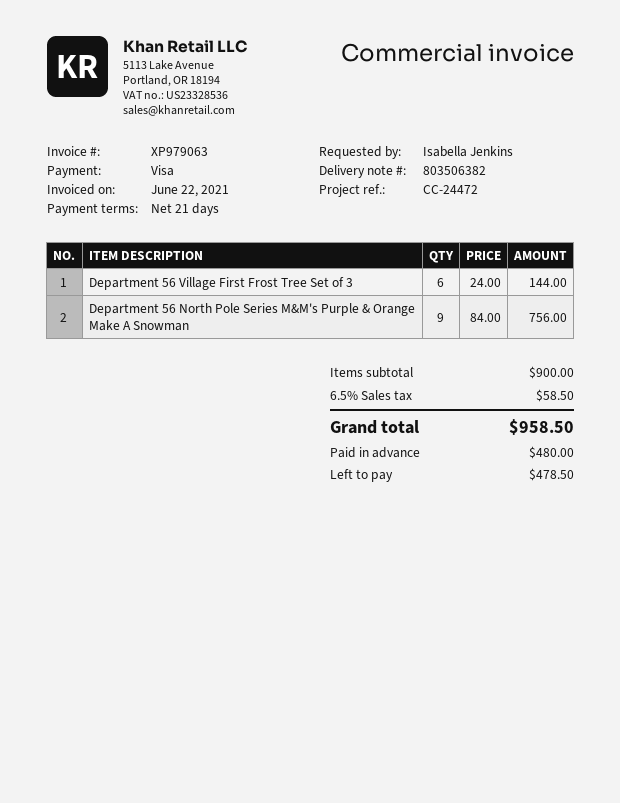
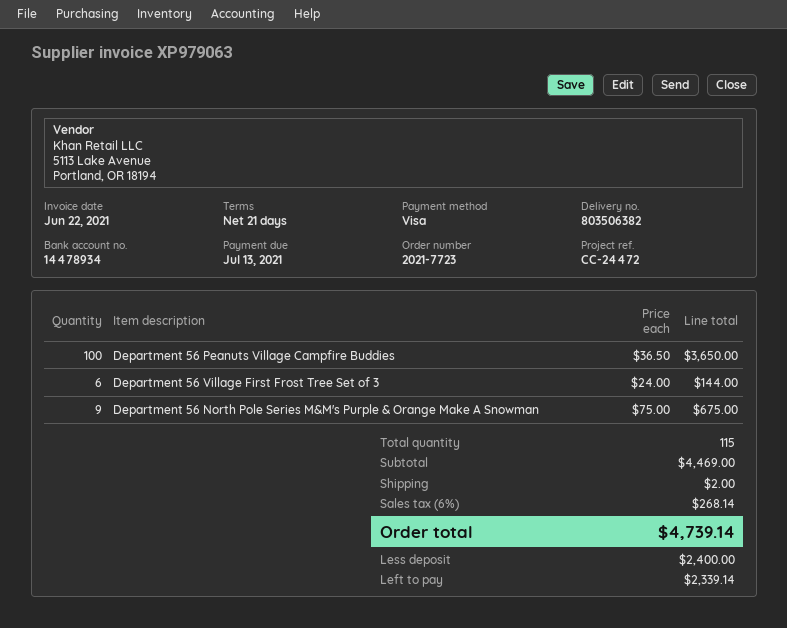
Department 56 North Pole Series M&M's Purple & Orange Make A Snowman: 9 x 84.00 = 756.00 -> 9 x 75.00 = 675.00
Department 56 Peanuts Village Campfire Buddies: none -> 100 x 36.50 = 3650.00
subtotal: 900.00 -> 4469.00
shipping: none -> 2.00
tax: 6.5% = 58.50 -> 6% = 268.14
total: 958.50 -> 4739.14
deposit: 480.00 -> 2400.00
balance: 478.50 -> 2339.14

